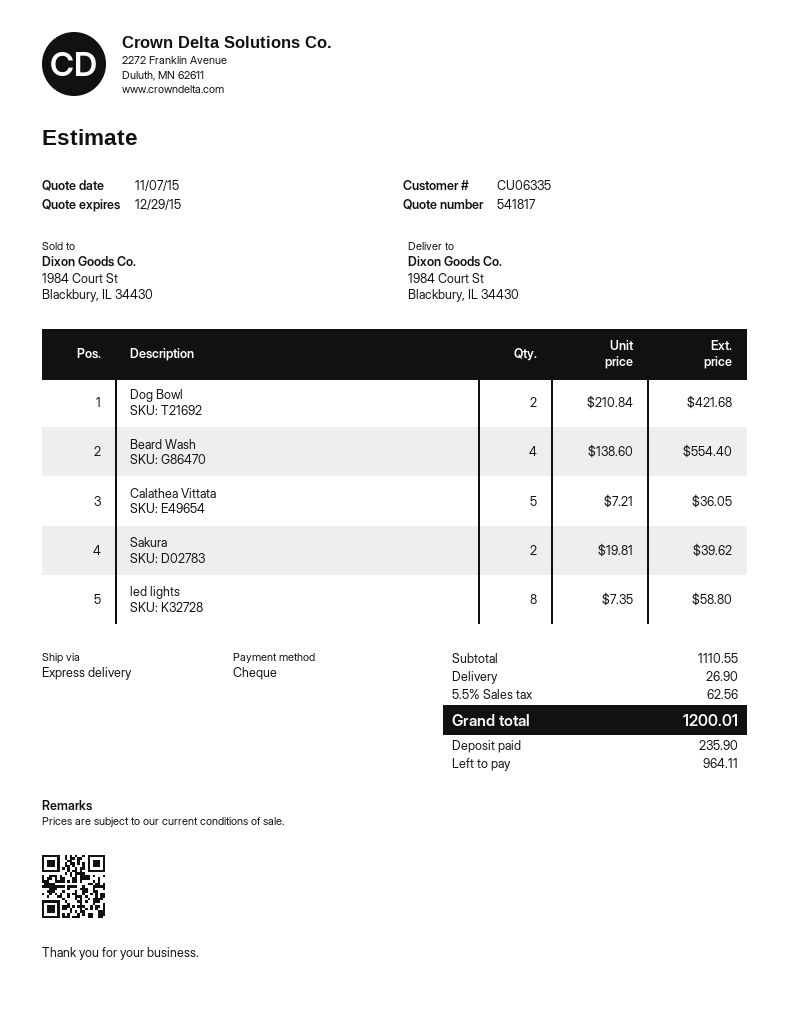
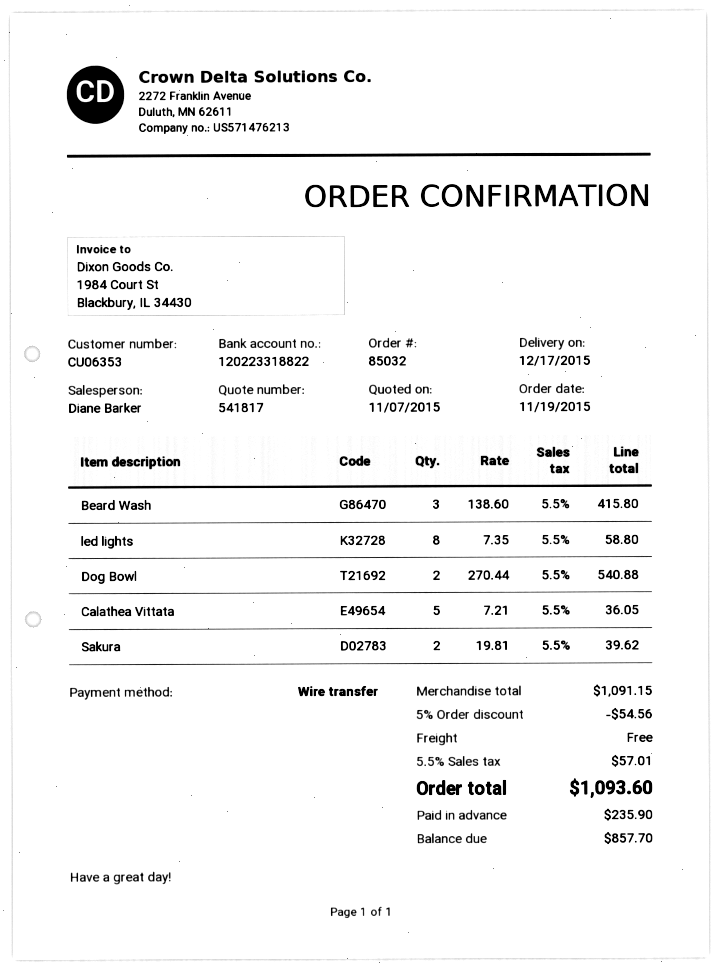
customer number: CU06335 -> CU06353
payment method: cheque -> bank transfer
Dog Bowl: 2 x 210.84 = 421.68 -> 2 x 270.44 = 540.88
Beard Wash: 4 x 138.60 = 554.40 -> 3 x 138.60 = 415.80
subtotal: 1110.55 -> 1091.15
discount: none -> 5% = 54.56
shipping: 26.90 -> 0.00
tax: 5.5% = 62.56 -> 5.5% = 57.01
total: 1200.01 -> 1093.60
balance: 964.11 -> 857.70

